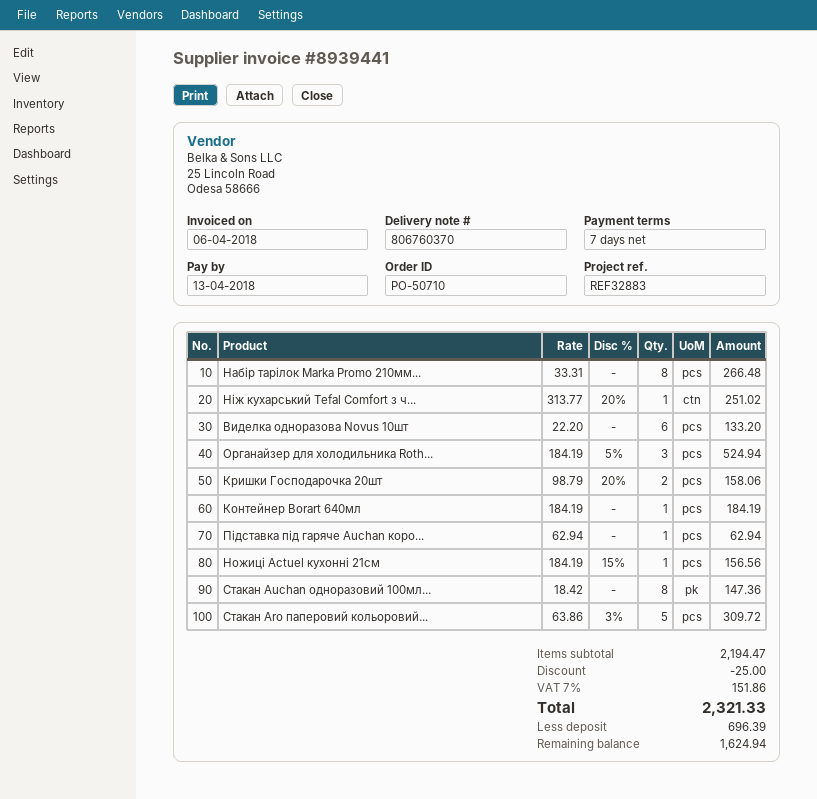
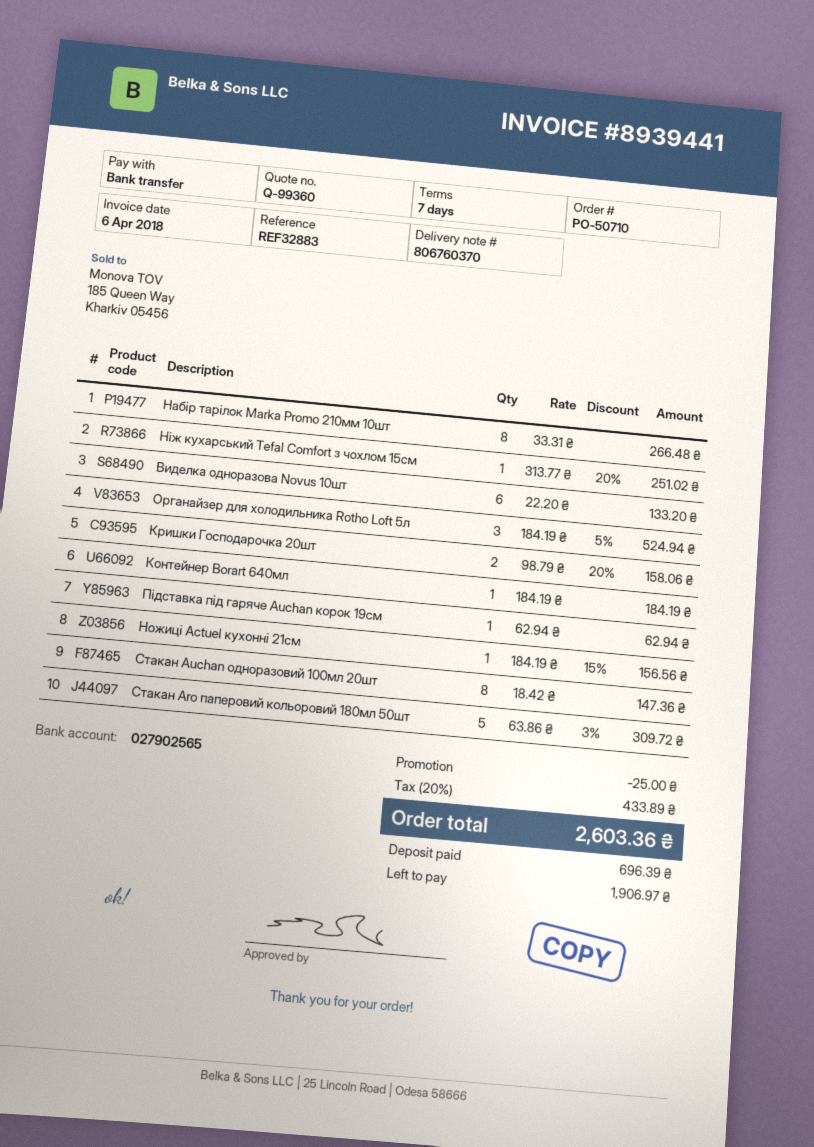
tax: 7% = 151.86 -> 20% = 433.89
total: 2321.33 -> 2603.36
balance: 1624.94 -> 1906.97

